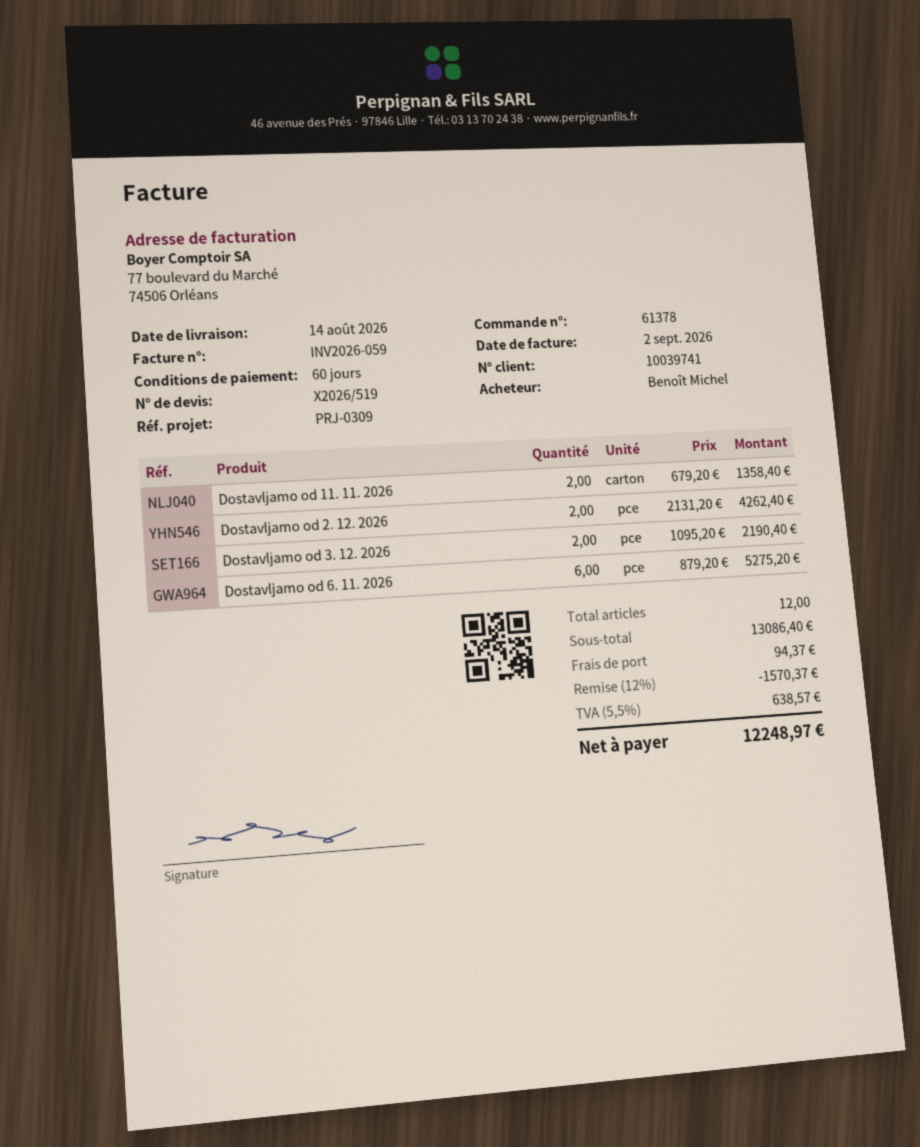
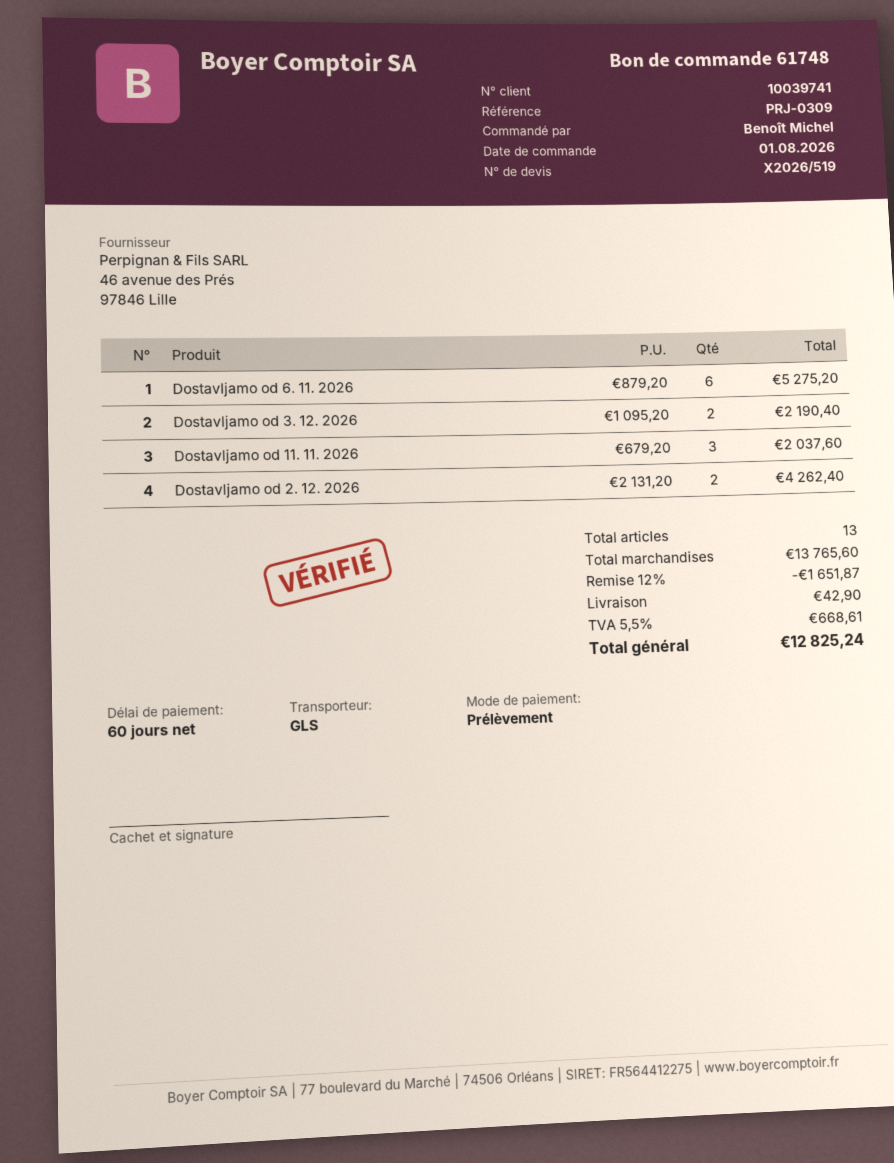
order number: 61378 -> 61748
Dostavljamo od 11. 11. 2026: 2 x 679.20 = 1358.40 -> 3 x 679.20 = 2037.60
total quantity: 12 -> 13
subtotal: 13086.40 -> 13765.60
discount: 12% = 1570.37 -> 12% = 1651.87
shipping: 94.37 -> 42.90
tax: 5.5% = 638.57 -> 5.5% = 668.61
total: 12248.97 -> 12825.24

